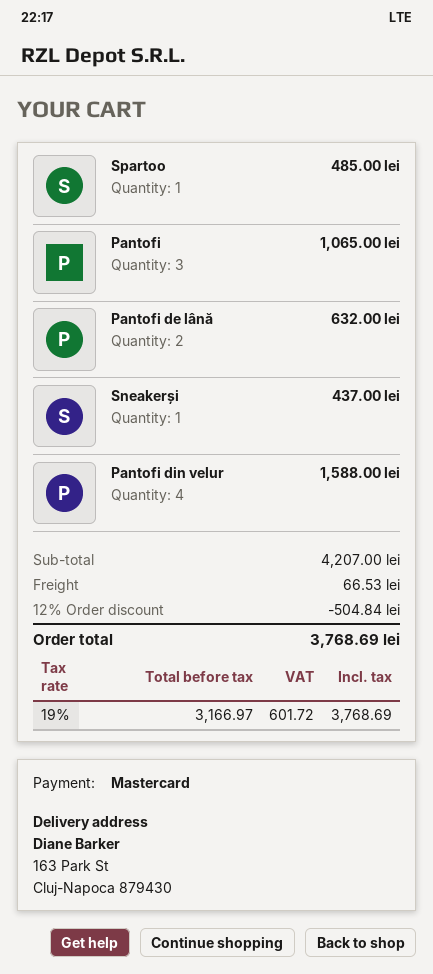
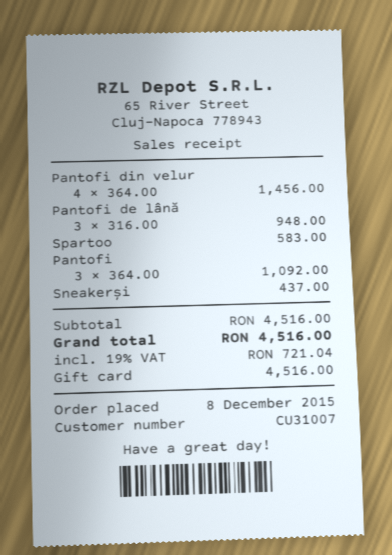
payment method: Mastercard -> gift card
Spartoo: 1 for 485.00 -> 1 for 583.00
Pantofi: 3 for 1065.00 -> 3 for 1092.00
Pantofi de lână: 2 for 632.00 -> 3 for 948.00
Pantofi din velur: 4 for 1588.00 -> 4 for 1456.00
subtotal: 4207.00 -> 4516.00
discount: 12% = 504.84 -> none
shipping: 66.53 -> none
tax: 19% = 601.72 -> 19% = 721.04
total: 3768.69 -> 4516.00

